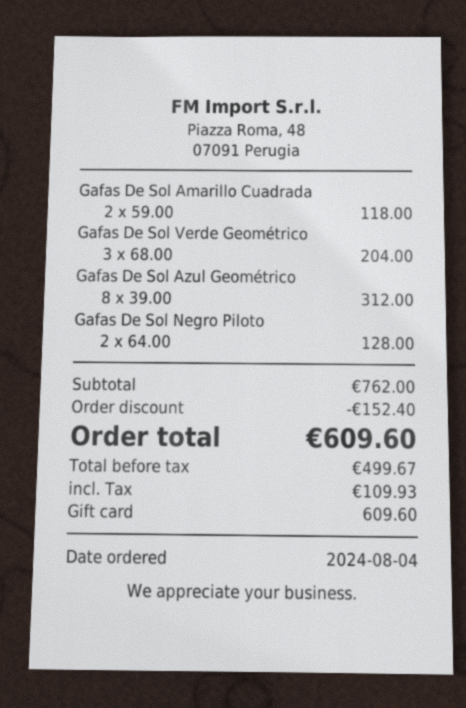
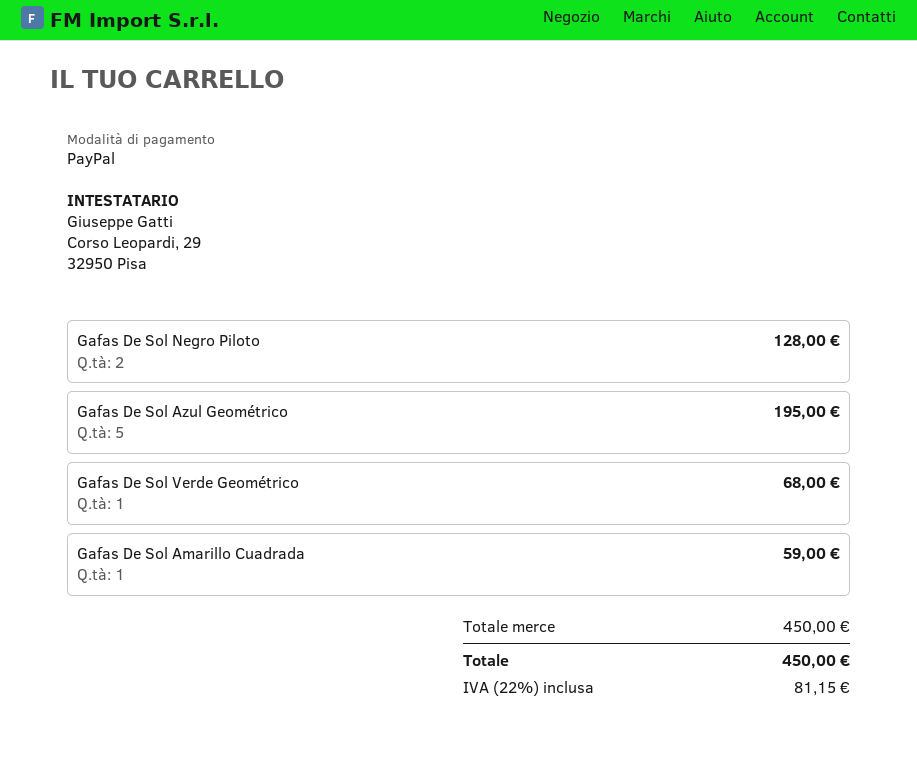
payment method: gift card -> PayPal
Gafas De Sol Amarillo Cuadrada: 2 for 118.00 -> 1 for 59.00
Gafas De Sol Verde Geométrico: 3 for 204.00 -> 1 for 68.00
Gafas De Sol Azul Geométrico: 8 for 312.00 -> 5 for 195.00
subtotal: 762.00 -> 450.00
discount: 152.40 -> none
tax: 109.93 -> 81.15
total: 609.60 -> 450.00

